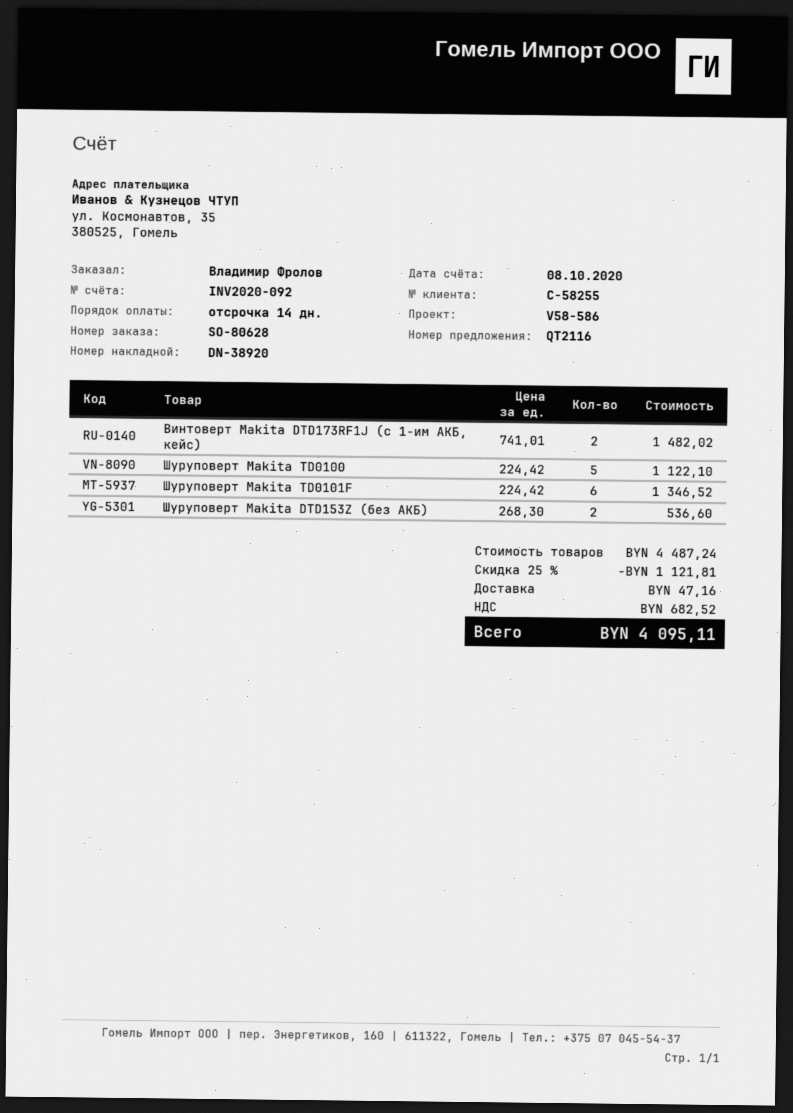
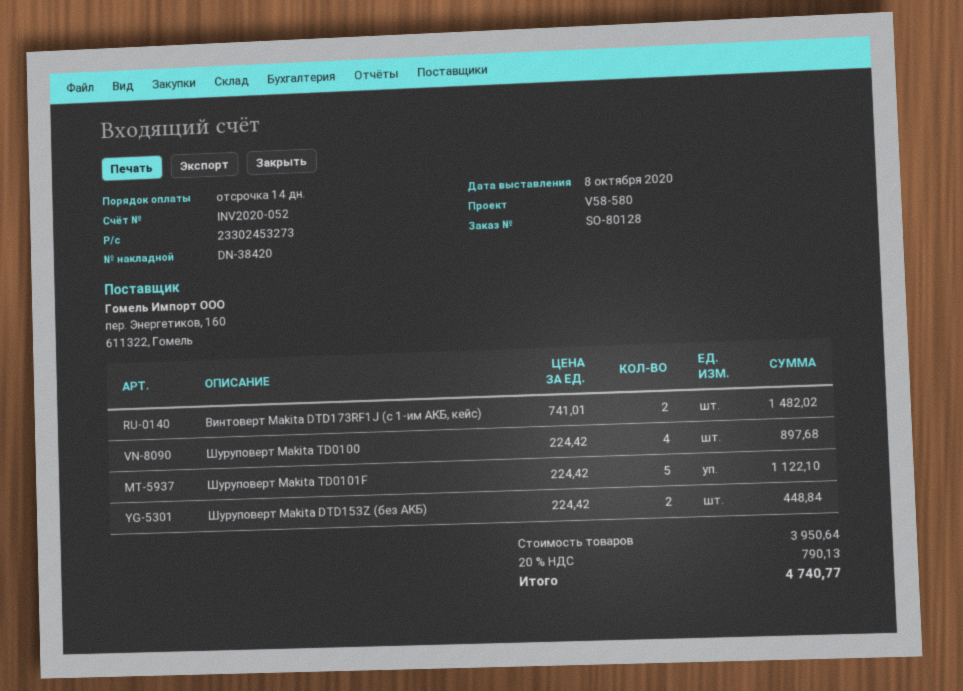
order number: SO-80628 -> SO-80128
delivery note number: DN-38920 -> DN-38420
invoice number: INV2020-092 -> INV2020-052
reference: V58-586 -> V58-580
Шуруповерт Makita TD0100: 5 x 224.42 = 1122.10 -> 4 x 224.42 = 897.68
Шуруповерт Makita TD0101F: 6 x 224.42 = 1346.52 -> 5 x 224.42 = 1122.10
Шуруповерт Makita DTD153Z (без АКБ): 2 x 268.30 = 536.60 -> 2 x 224.42 = 448.84
subtotal: 4487.24 -> 3950.64
discount: 25% = 1121.81 -> none
shipping: 47.16 -> none
tax: 682.52 -> 790.13
total: 4095.11 -> 4740.77

